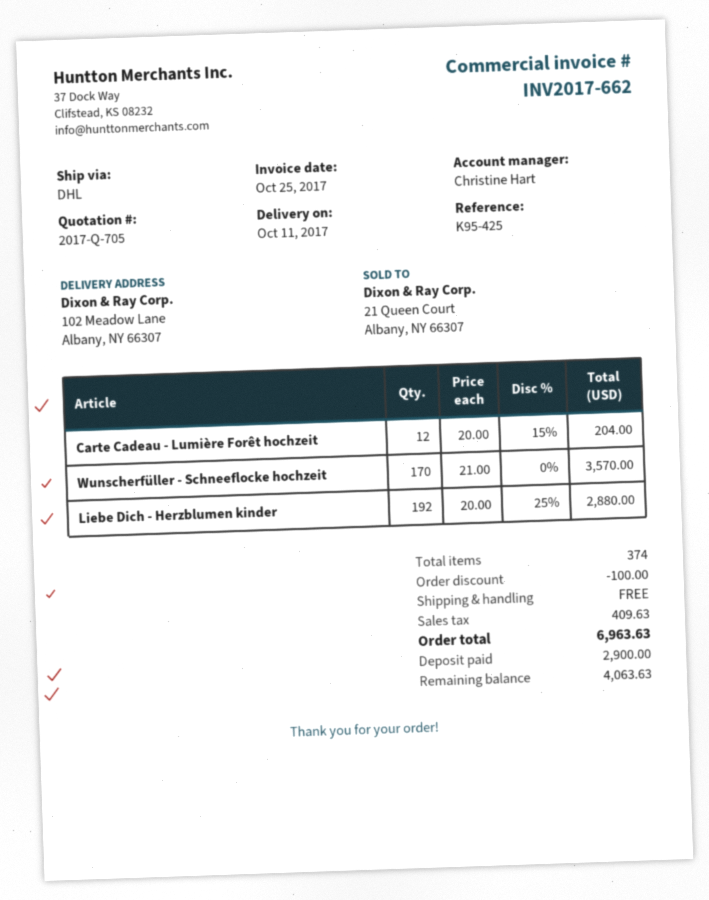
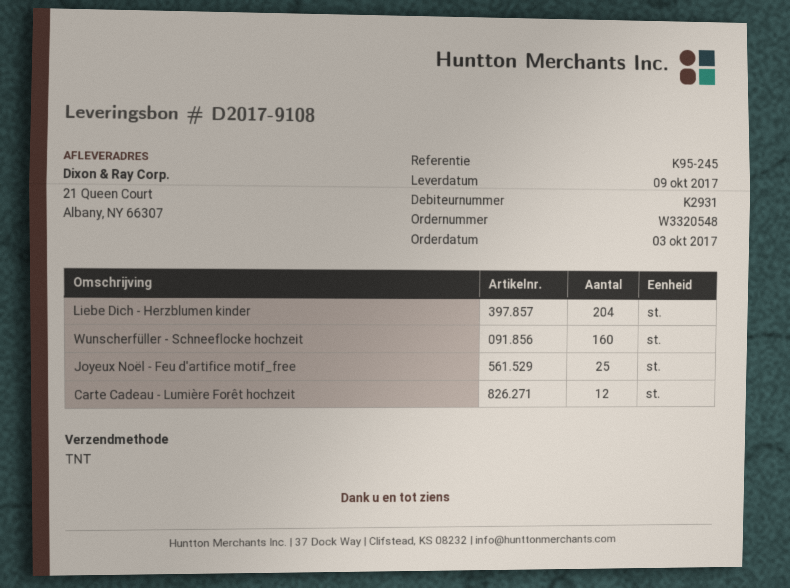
delivery date: 2017-10-11 -> 2017-10-09
reference: K95-425 -> K95-245
shipping method: DHL -> TNT
ship to: 102 Meadow Lane, Albany, NY 66307 -> 21 Queen Court, Albany, NY 66307
Wunscherfüller - Schneeflocke hochzeit: 170 -> 160
Liebe Dich - Herzblumen kinder: 192 -> 204
Joyeux Noël - Feu d'artifice motif_free: none -> 25

